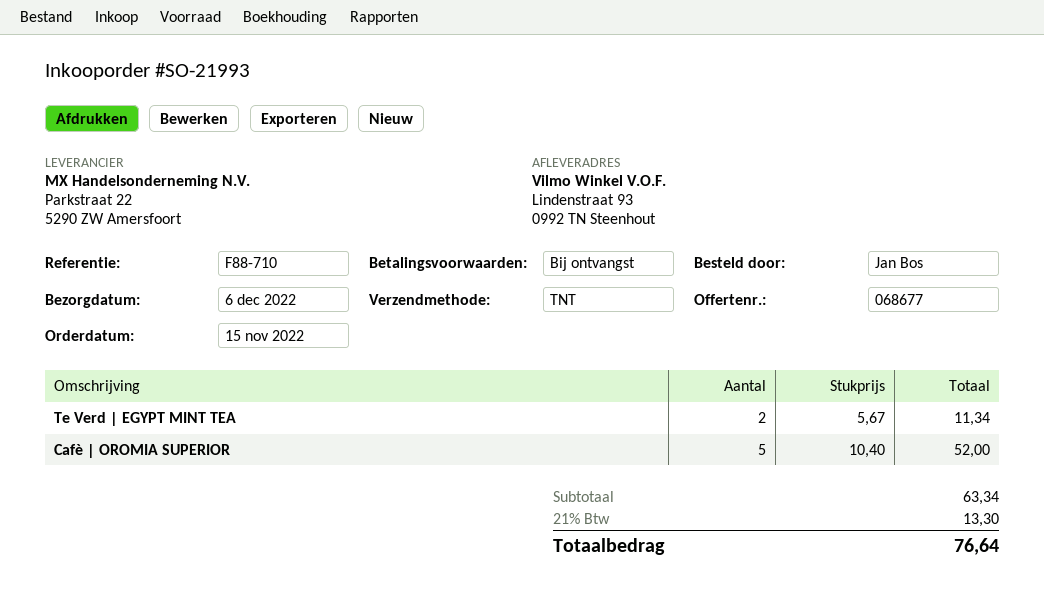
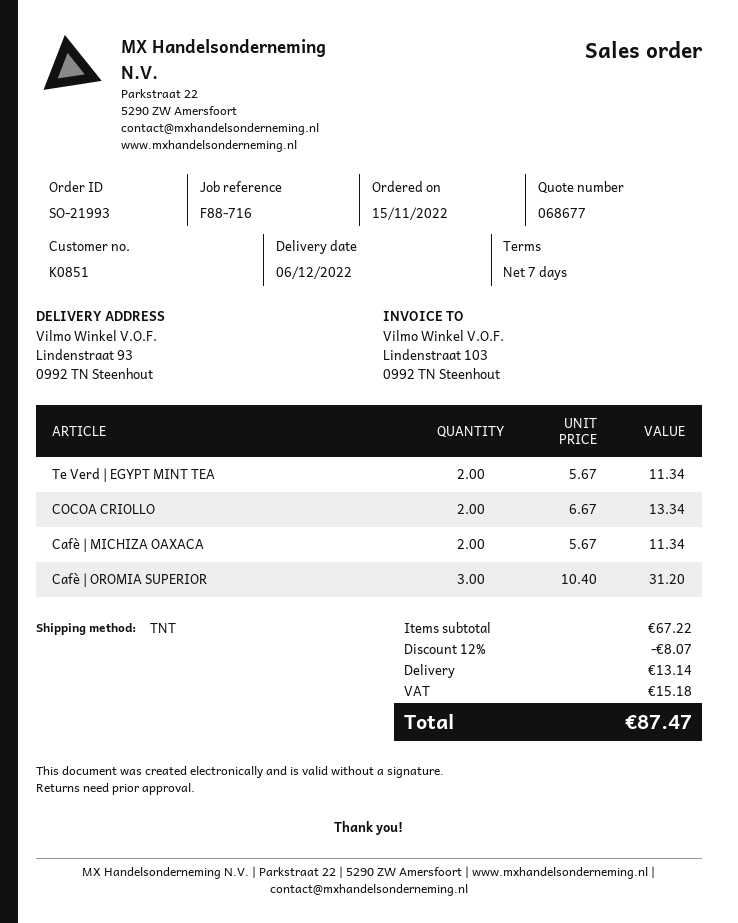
payment terms: on receipt -> 7 days
reference: F88-710 -> F88-716
Cafè | OROMIA SUPERIOR: 5 x 10.40 = 52.00 -> 3 x 10.40 = 31.20
COCOA CRIOLLO: none -> 2 x 6.67 = 13.34
Cafè | MICHIZA OAXACA: none -> 2 x 5.67 = 11.34
subtotal: 63.34 -> 67.22
discount: none -> 12% = 8.07
shipping: none -> 13.14
tax: 13.30 -> 15.18
total: 76.64 -> 87.47

